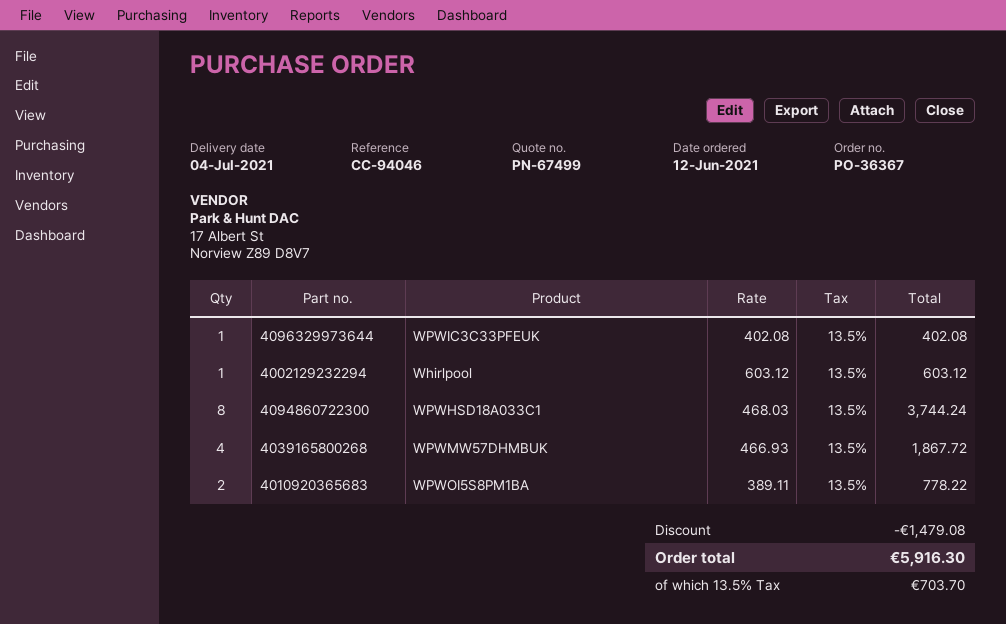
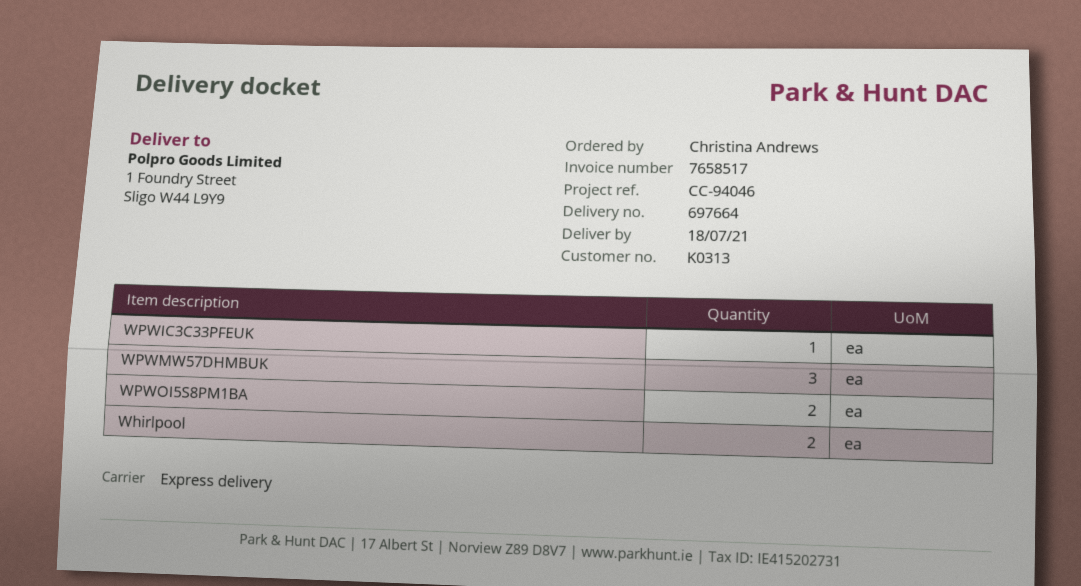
delivery date: 2021-07-04 -> 2021-07-18
Whirlpool: 1 -> 2
WPWHSD18A033C1: 8 -> none
WPWMW57DHMBUK: 4 -> 3

